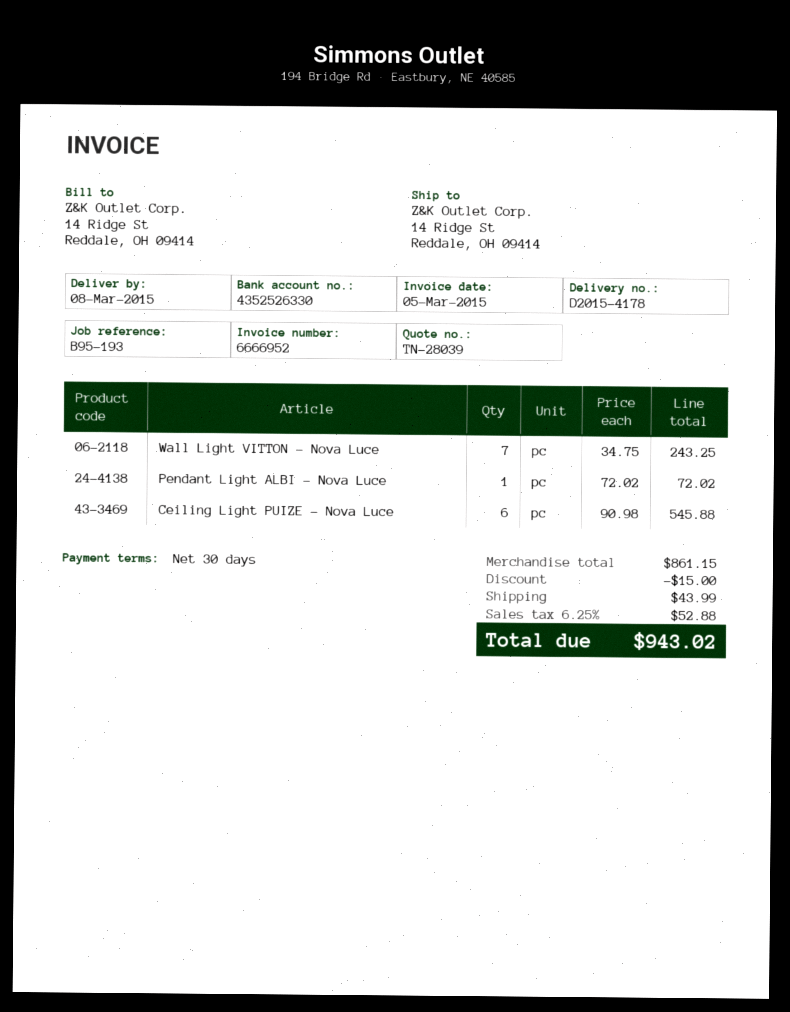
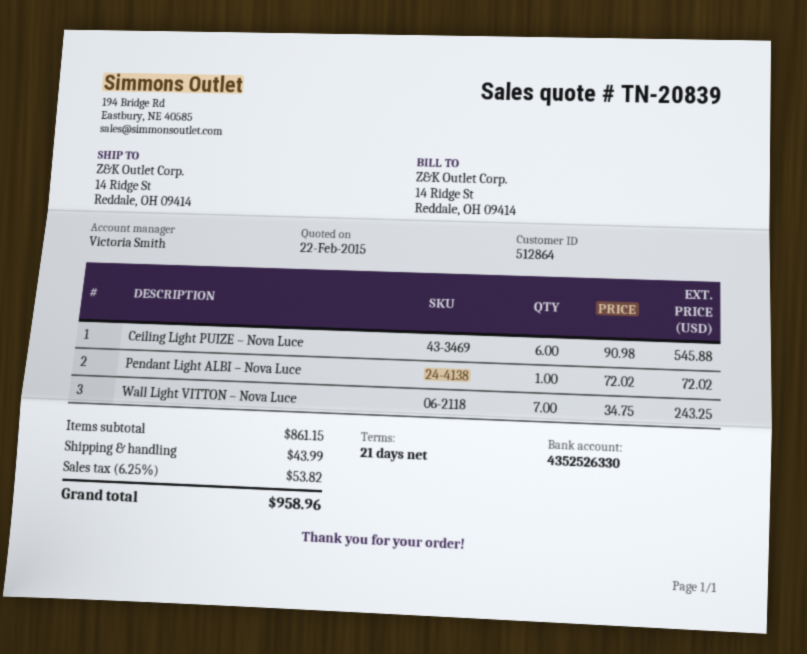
quote number: TN-28039 -> TN-20839
payment terms: 30 days -> 21 days
discount: 15.00 -> none
tax: 6.25% = 52.88 -> 6.25% = 53.82
total: 943.02 -> 958.96

